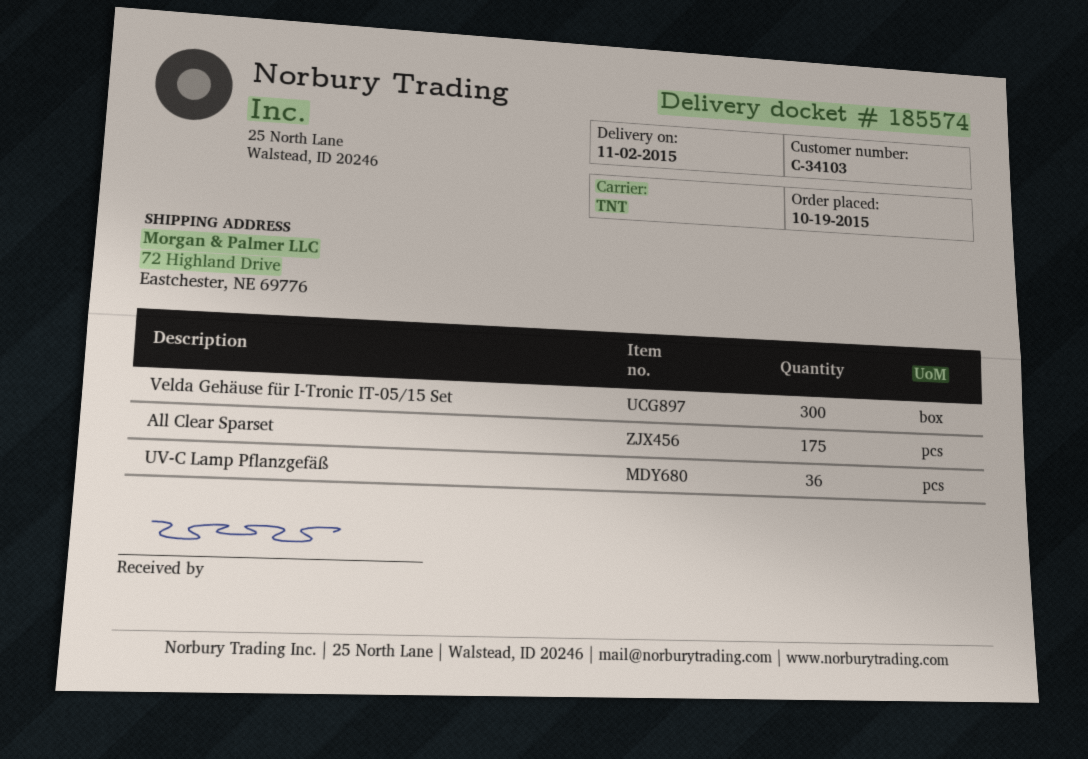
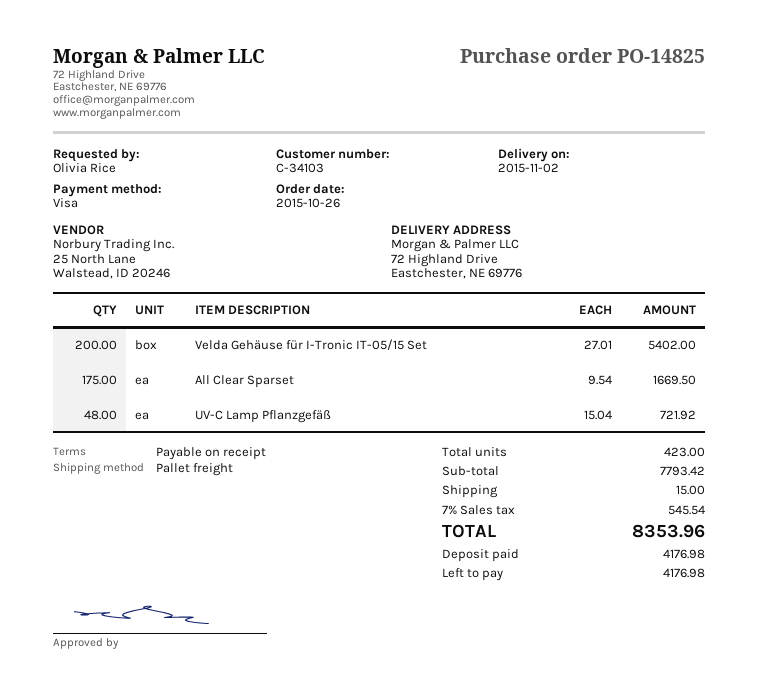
order date: 2015-10-19 -> 2015-10-26
shipping method: TNT -> pallet freight
Velda Gehäuse für I-Tronic IT-05/15 Set: 300 -> 200
UV-C Lamp Pflanzgefäß: 36 -> 48

